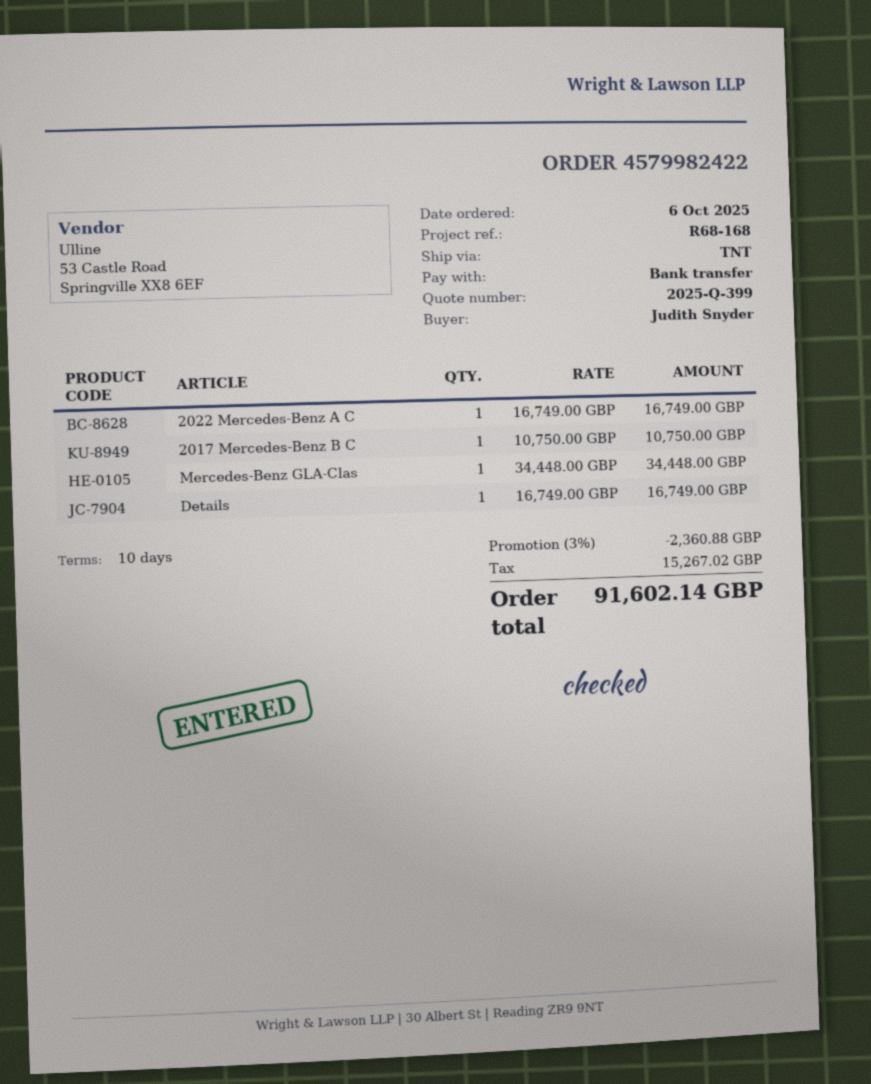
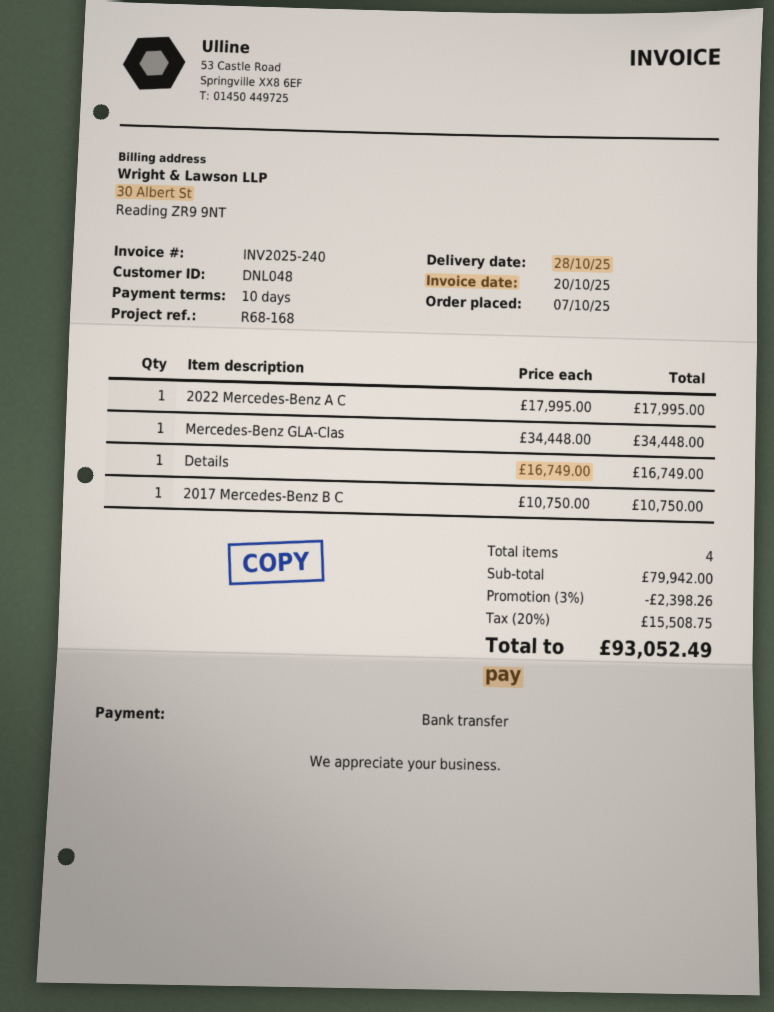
order date: 2025-10-06 -> 2025-10-07
2022 Mercedes-Benz A C: 1 x 16749.00 = 16749.00 -> 1 x 17995.00 = 17995.00
discount: 3% = 2360.88 -> 3% = 2398.26
tax: 15267.02 -> 15508.75
total: 91602.14 -> 93052.49

